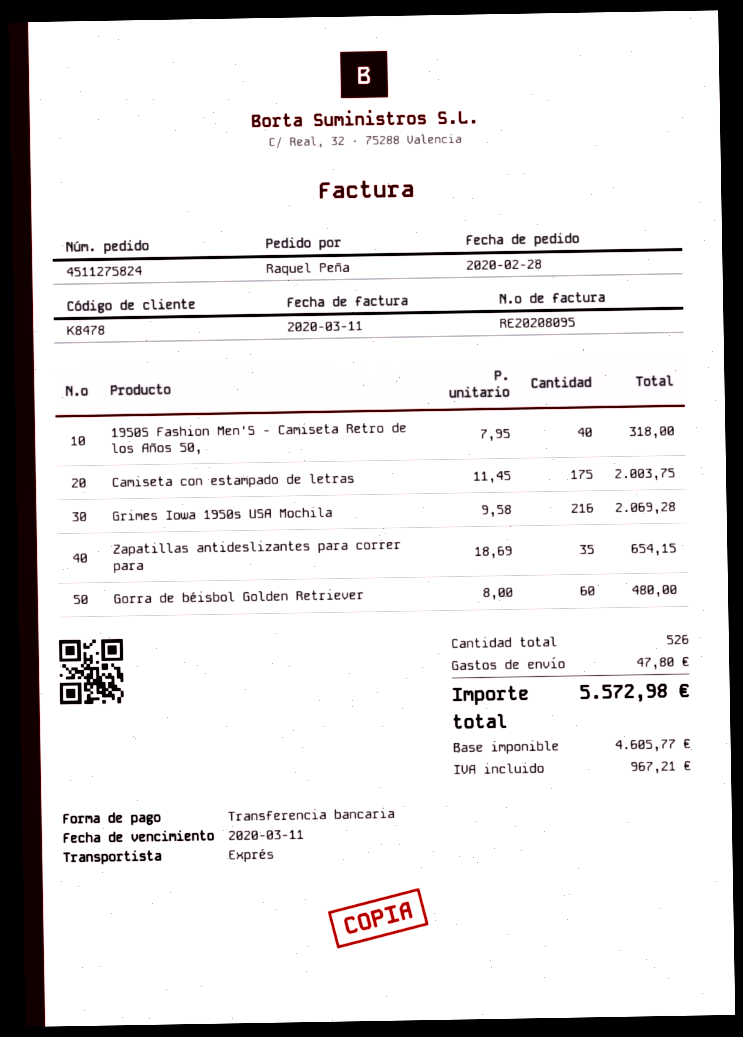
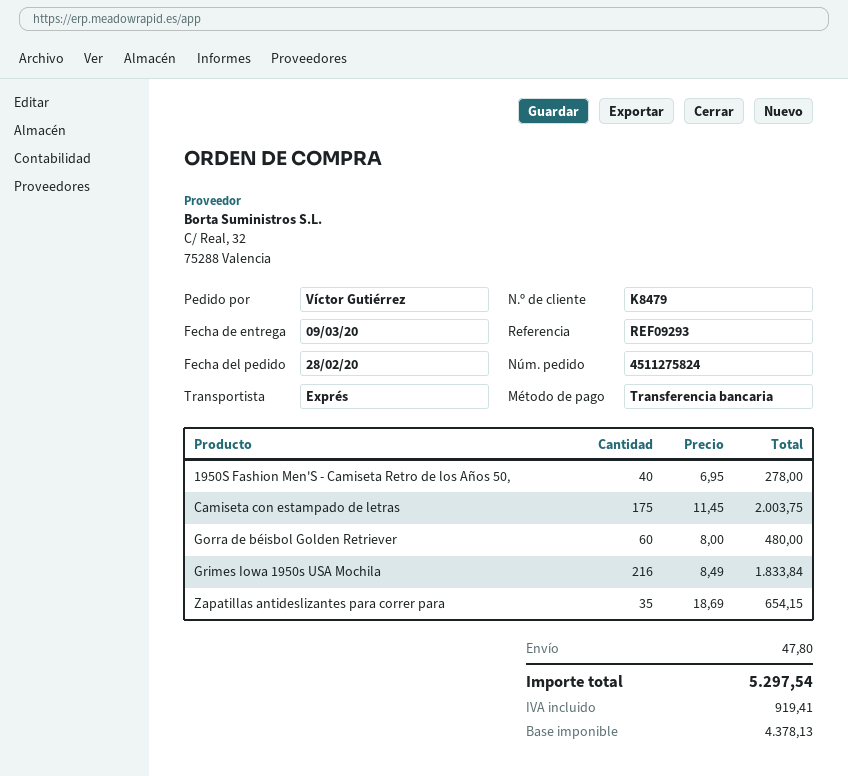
customer number: K8478 -> K8479
ordered by: Raquel Peña -> Víctor Gutiérrez
1950S Fashion Men'S - Camiseta Retro de los Años 50,: 40 x 7.95 = 318.00 -> 40 x 6.95 = 278.00
Grimes Iowa 1950s USA Mochila: 216 x 9.58 = 2069.28 -> 216 x 8.49 = 1833.84
net: 4605.77 -> 4378.13
tax: 967.21 -> 919.41
total: 5572.98 -> 5297.54

